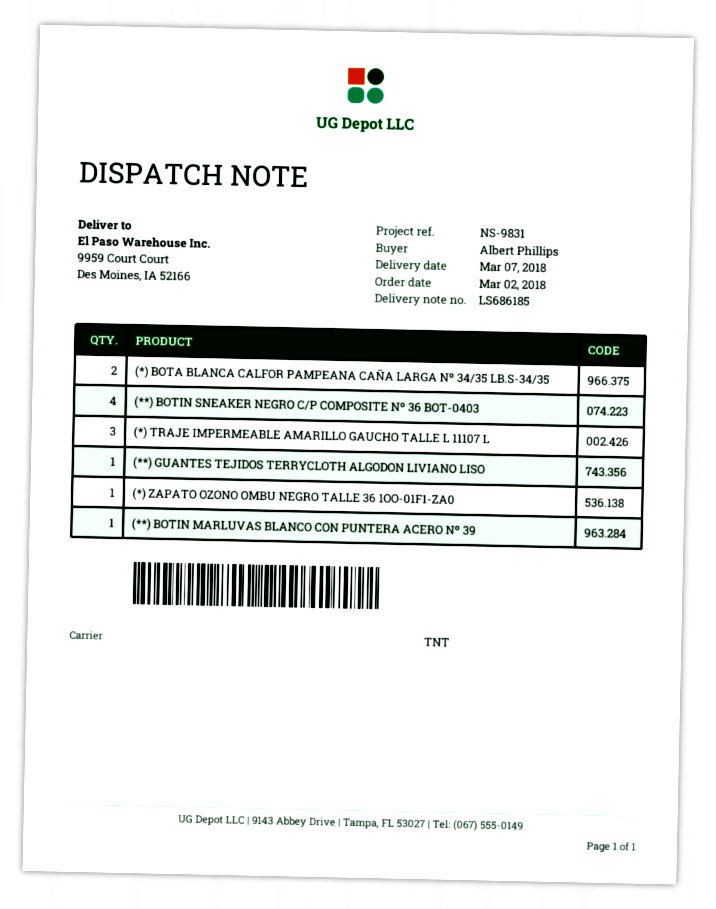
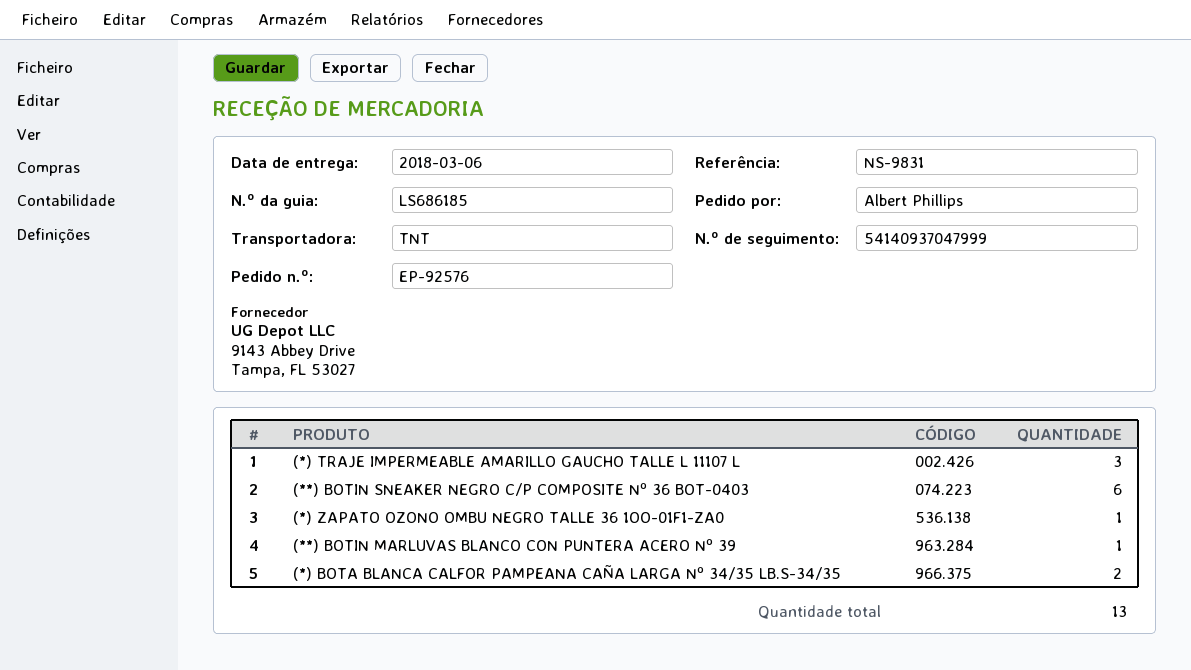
delivery date: 2018-03-07 -> 2018-03-06
(**) BOTIN SNEAKER NEGRO C/P COMPOSITE Nº 36 BOT-0403: 4 -> 6
(**) GUANTES TEJIDOS TERRYCLOTH ALGODON LIVIANO LISO: 1 -> none

